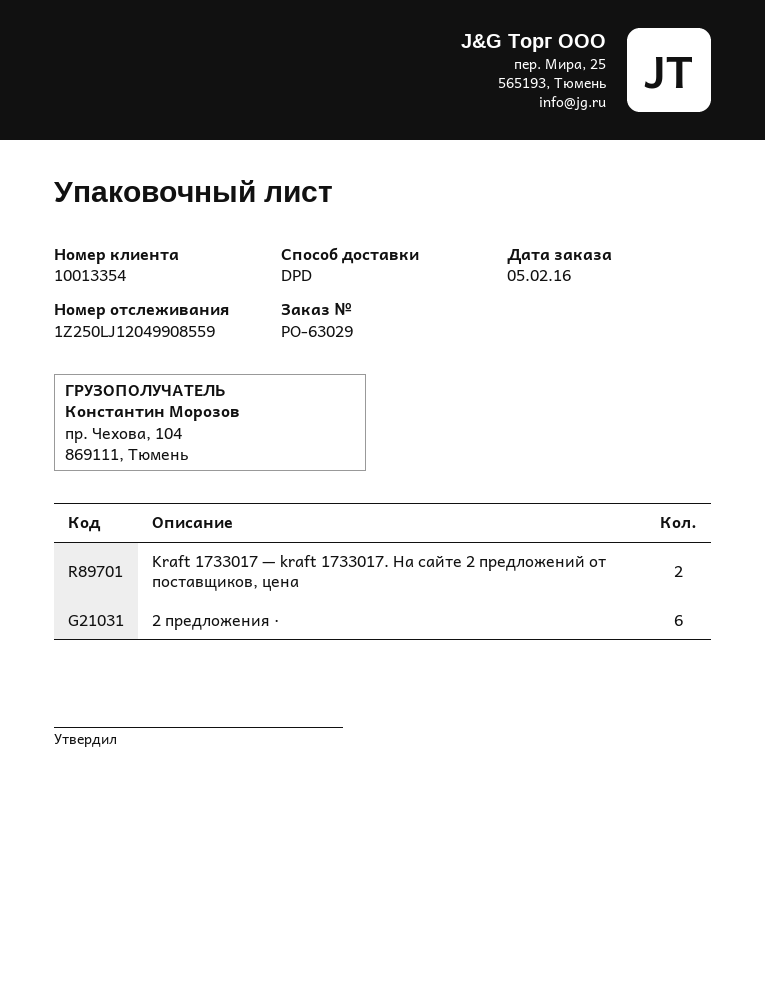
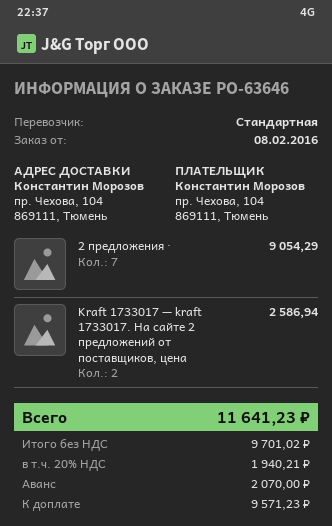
order number: PO-63029 -> PO-63646
order date: 2016-02-05 -> 2016-02-08
shipping method: DPD -> standard
2 предложения ·: 6 -> 7

